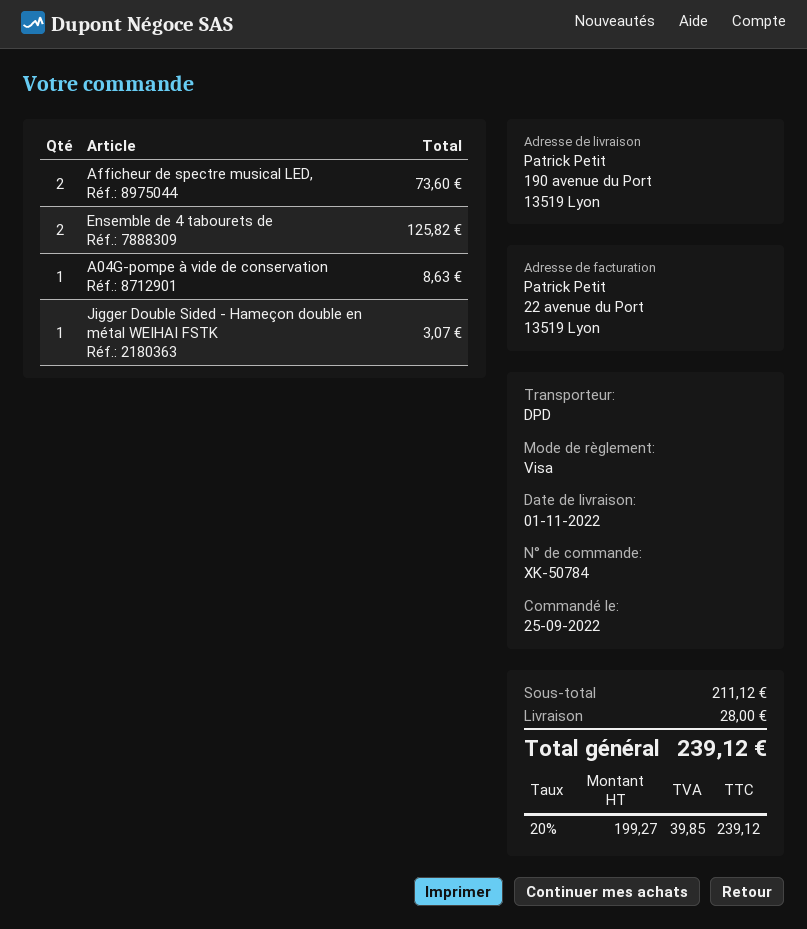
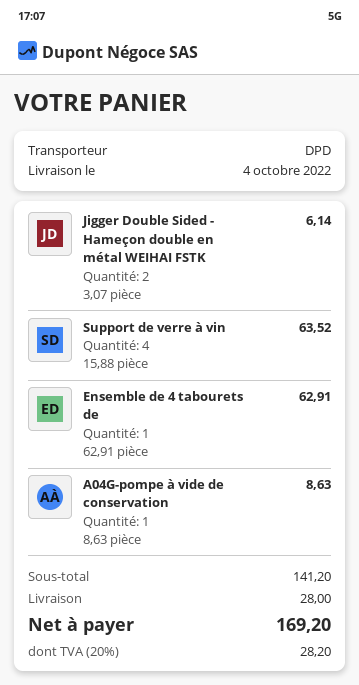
delivery date: 2022-11-01 -> 2022-10-04
Afficheur de spectre musical LED,: 2 for 73.60 -> none
Ensemble de 4 tabourets de: 2 for 125.82 -> 1 for 62.91
Jigger Double Sided - Hameçon double en métal WEIHAI FSTK: 1 for 3.07 -> 2 for 6.14
Support de verre à vin: none -> 4 for 63.52
subtotal: 211.12 -> 141.20
tax: 20% = 39.85 -> 20% = 28.20
total: 239.12 -> 169.20

